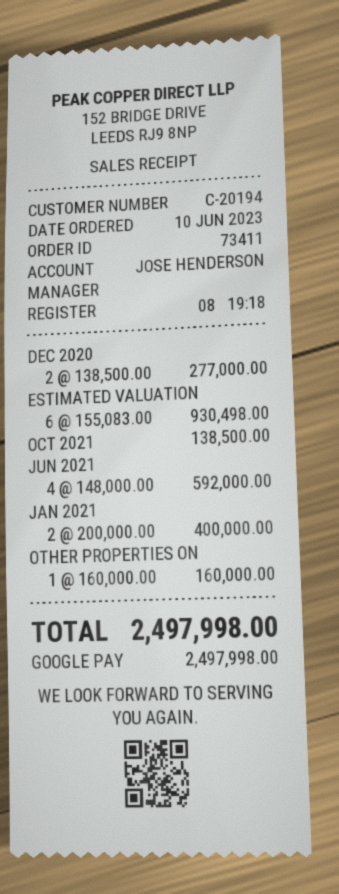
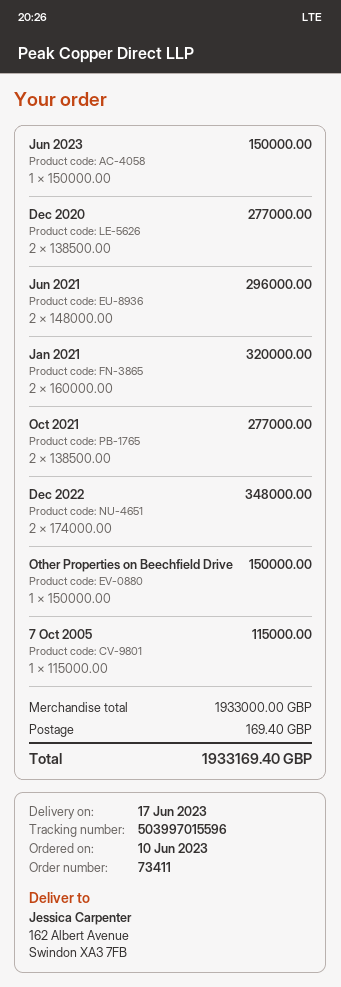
ESTIMATED VALUATION: 6 x 155083.00 = 930498.00 -> none
OCT 2021: 1 x 138500.00 = 138500.00 -> 2 x 138500.00 = 277000.00
JUN 2021: 4 x 148000.00 = 592000.00 -> 2 x 148000.00 = 296000.00
JAN 2021: 2 x 200000.00 = 400000.00 -> 2 x 160000.00 = 320000.00
OTHER PROPERTIES ON: 1 x 160000.00 = 160000.00 -> 1 x 150000.00 = 150000.00
Jun 2023: none -> 1 x 150000.00 = 150000.00
Dec 2022: none -> 2 x 174000.00 = 348000.00
7 Oct 2005: none -> 1 x 115000.00 = 115000.00
shipping: none -> 169.40
total: 2497998.00 -> 1933169.40

